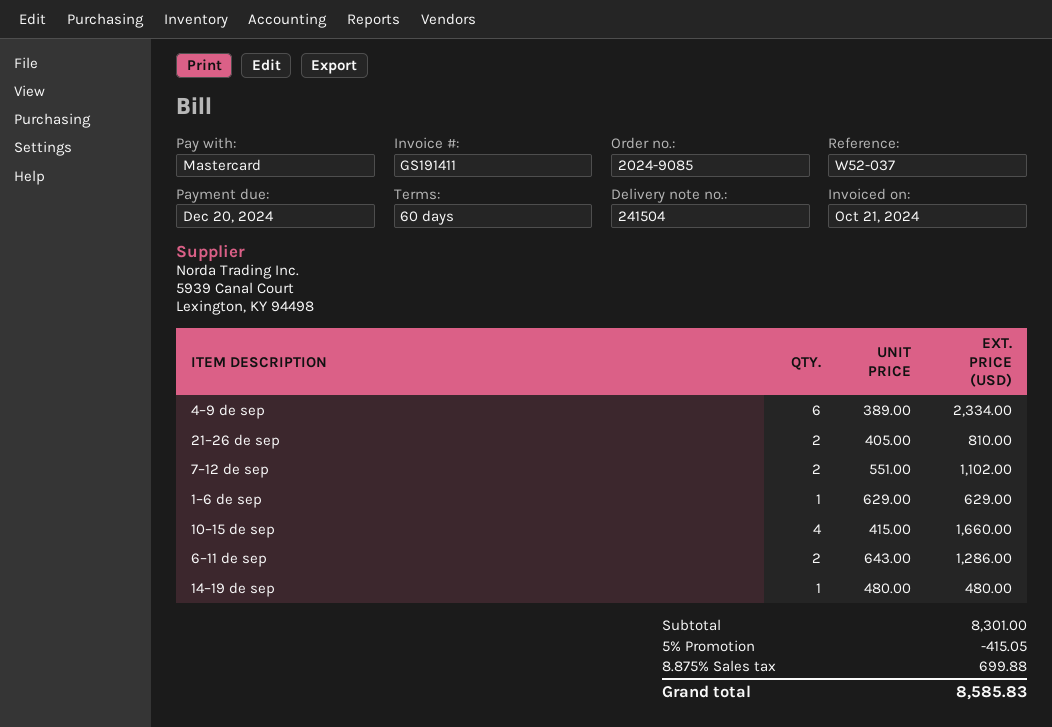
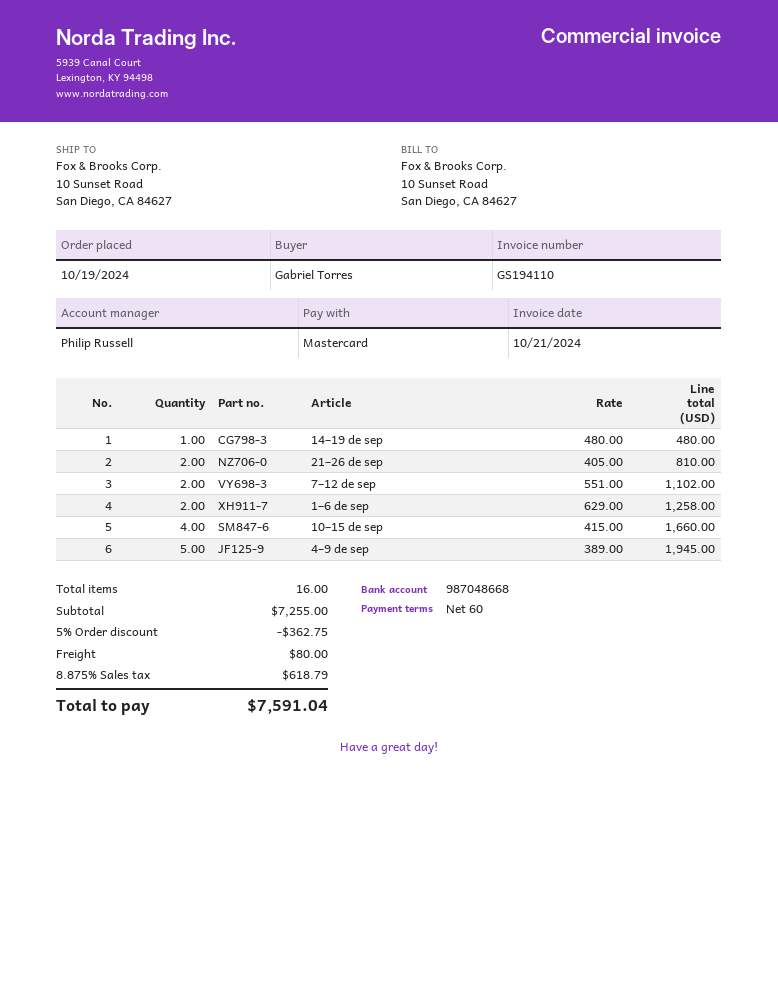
invoice number: GS191411 -> GS194110
4–9 de sep: 6 x 389.00 = 2334.00 -> 5 x 389.00 = 1945.00
1–6 de sep: 1 x 629.00 = 629.00 -> 2 x 629.00 = 1258.00
6–11 de sep: 2 x 643.00 = 1286.00 -> none
subtotal: 8301.00 -> 7255.00
discount: 5% = 415.05 -> 5% = 362.75
shipping: none -> 80.00
tax: 8.875% = 699.88 -> 8.875% = 618.79
total: 8585.83 -> 7591.04

